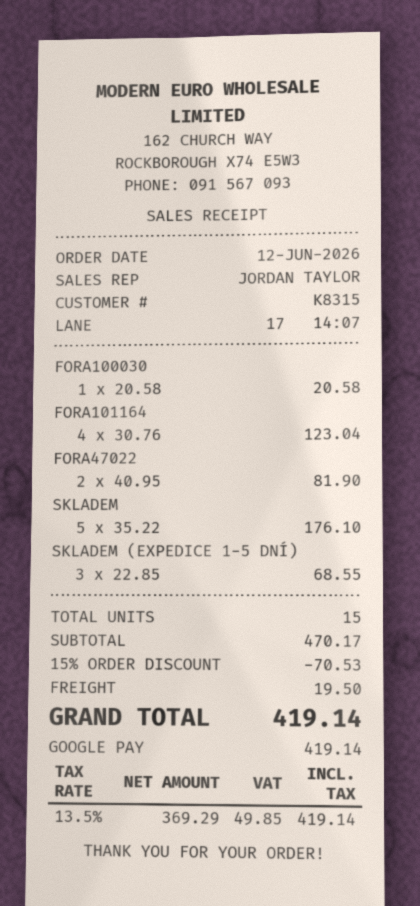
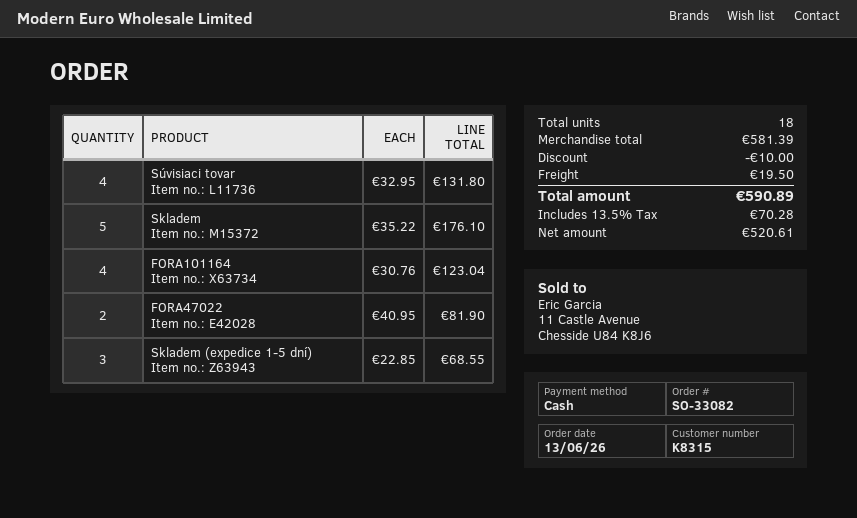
order date: 2026-06-12 -> 2026-06-13
payment method: Google Pay -> cash
FORA100030: 1 x 20.58 = 20.58 -> none
Súvisiaci tovar: none -> 4 x 32.95 = 131.80
total quantity: 15 -> 18
subtotal: 470.17 -> 581.39
discount: 70.53 -> 10.00
net: 369.29 -> 520.61
tax: 13.5% = 49.85 -> 13.5% = 70.28
total: 419.14 -> 590.89

